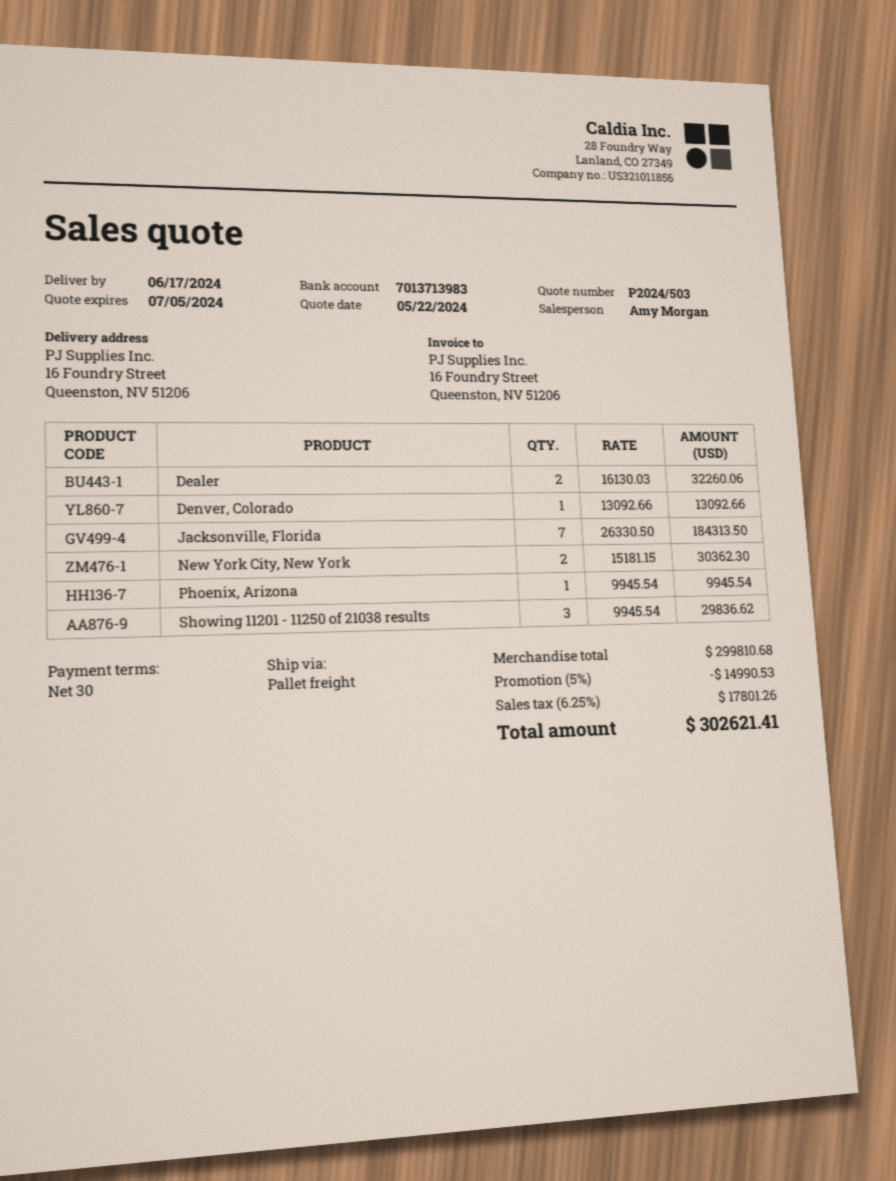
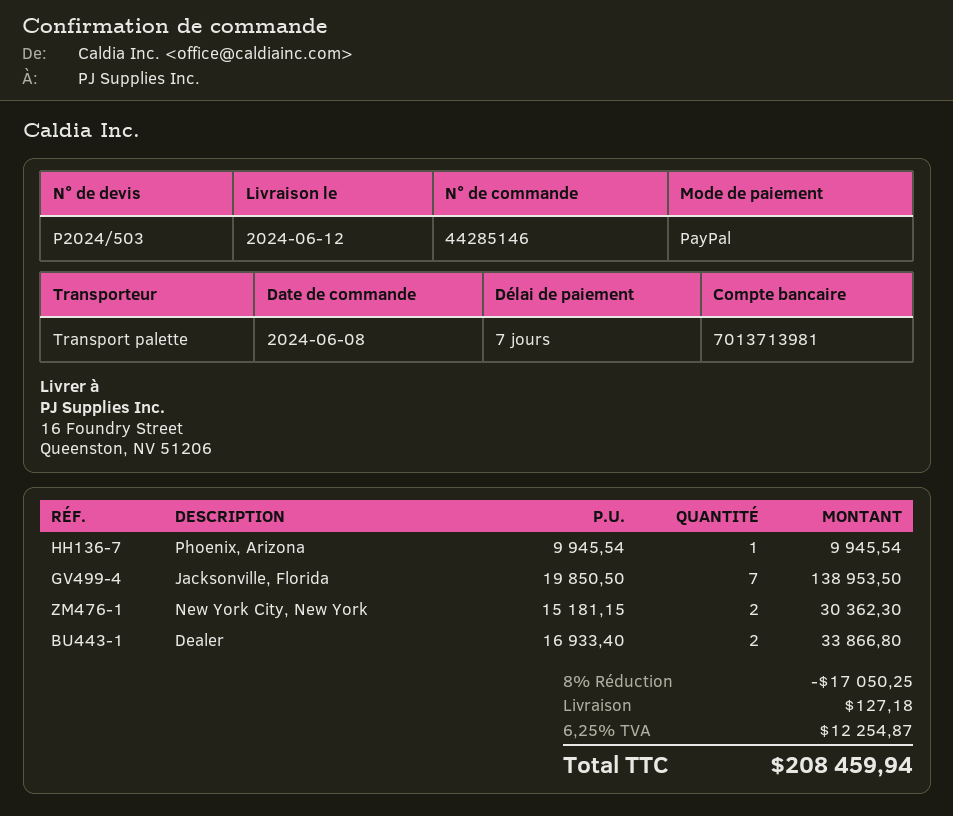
delivery date: 2024-06-17 -> 2024-06-12
payment terms: 30 days -> 7 days
bank account: 7013713983 -> 7013713981
Dealer: 2 x 16130.03 = 32260.06 -> 2 x 16933.40 = 33866.80
Denver, Colorado: 1 x 13092.66 = 13092.66 -> none
Jacksonville, Florida: 7 x 26330.50 = 184313.50 -> 7 x 19850.50 = 138953.50
Showing 11201 - 11250 of 21038 results: 3 x 9945.54 = 29836.62 -> none
discount: 5% = 14990.53 -> 8% = 17050.25
shipping: none -> 127.18
tax: 6.25% = 17801.26 -> 6.25% = 12254.87
total: 302621.41 -> 208459.94

